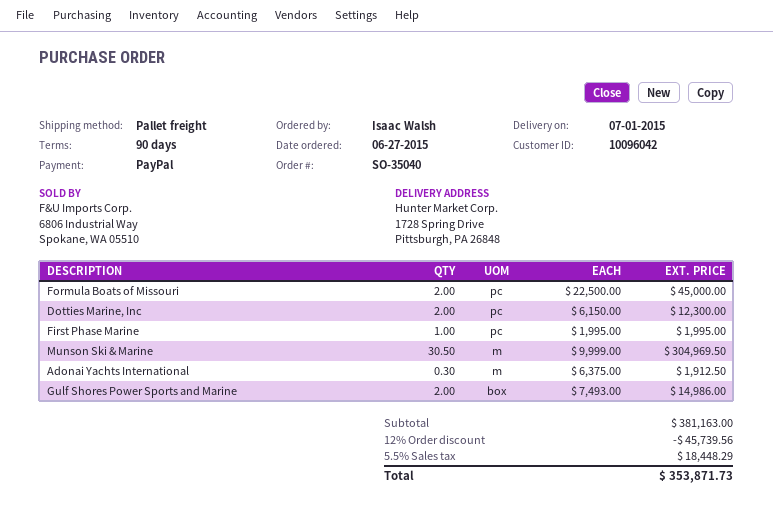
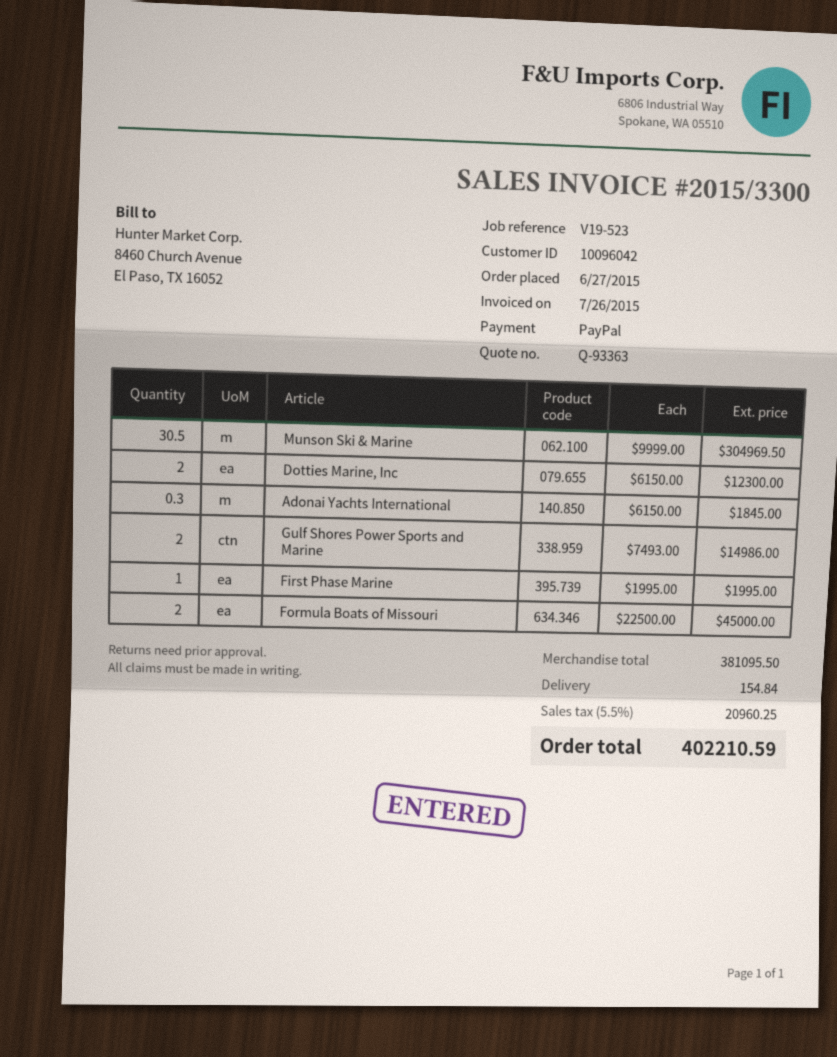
Adonai Yachts International: 0.3 x 6375.00 = 1912.50 -> 0.3 x 6150.00 = 1845.00
subtotal: 381163.00 -> 381095.50
discount: 12% = 45739.56 -> none
shipping: none -> 154.84
tax: 5.5% = 18448.29 -> 5.5% = 20960.25
total: 353871.73 -> 402210.59

